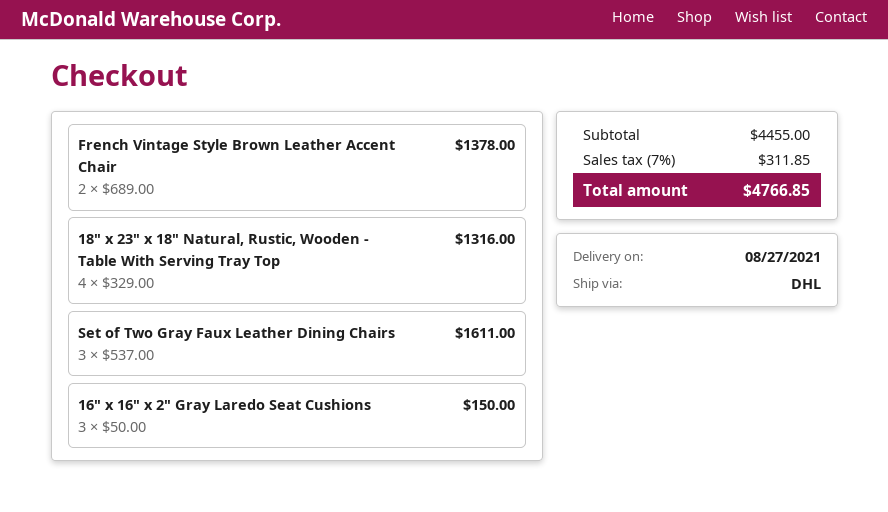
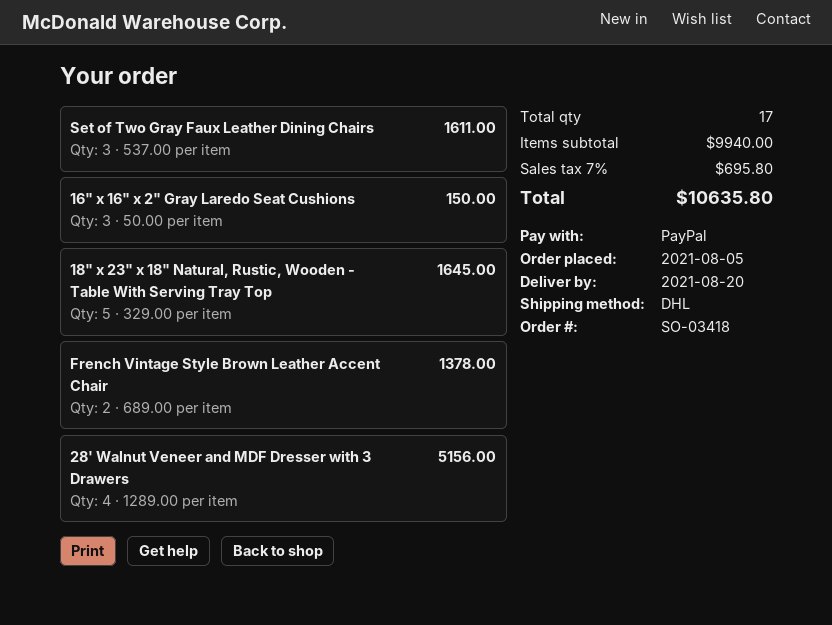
delivery date: 2021-08-27 -> 2021-08-20
18" x 23" x 18" Natural, Rustic, Wooden - Table With Serving Tray Top: 4 x 329.00 = 1316.00 -> 5 x 329.00 = 1645.00
28' Walnut Veneer and MDF Dresser with 3 Drawers: none -> 4 x 1289.00 = 5156.00
subtotal: 4455.00 -> 9940.00
tax: 7% = 311.85 -> 7% = 695.80
total: 4766.85 -> 10635.80

